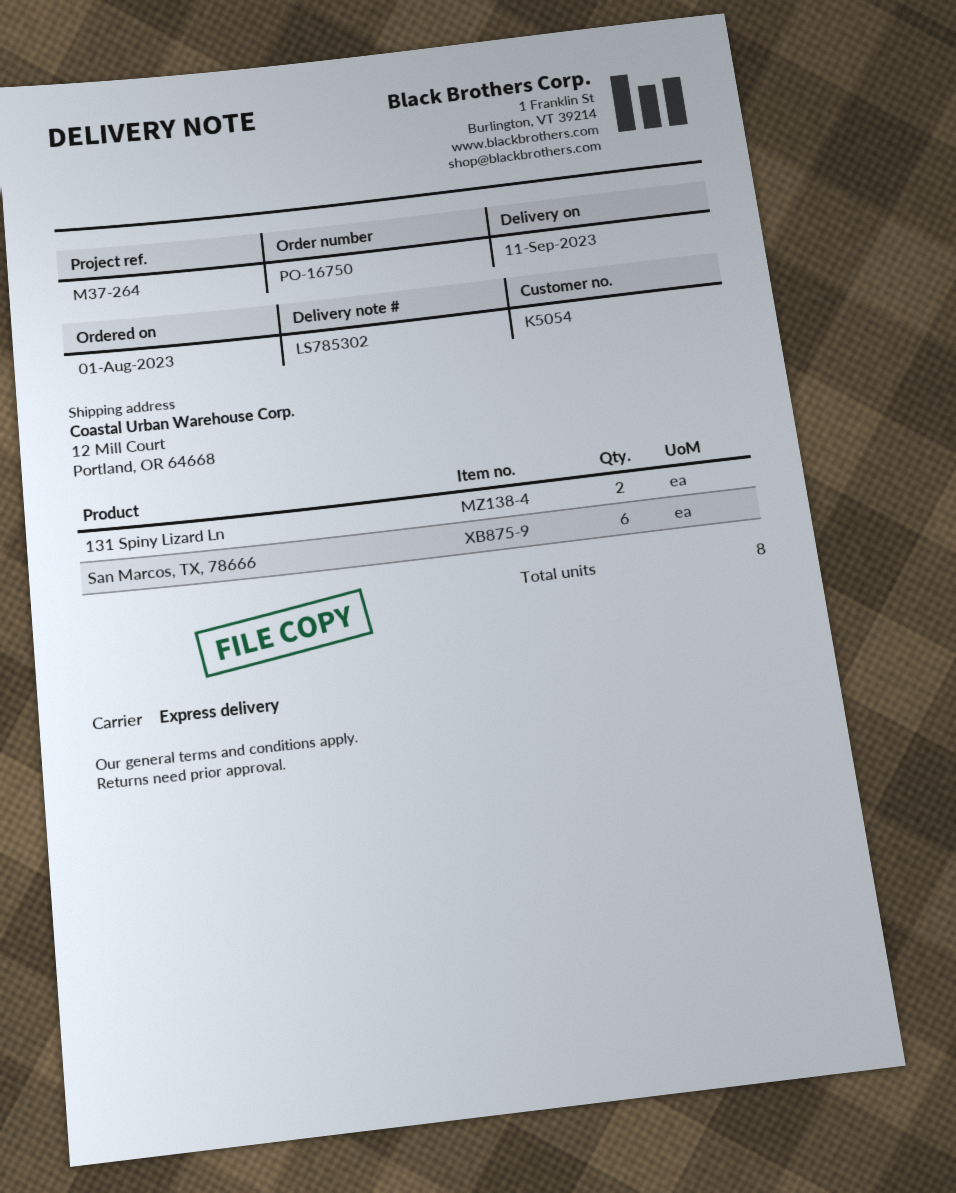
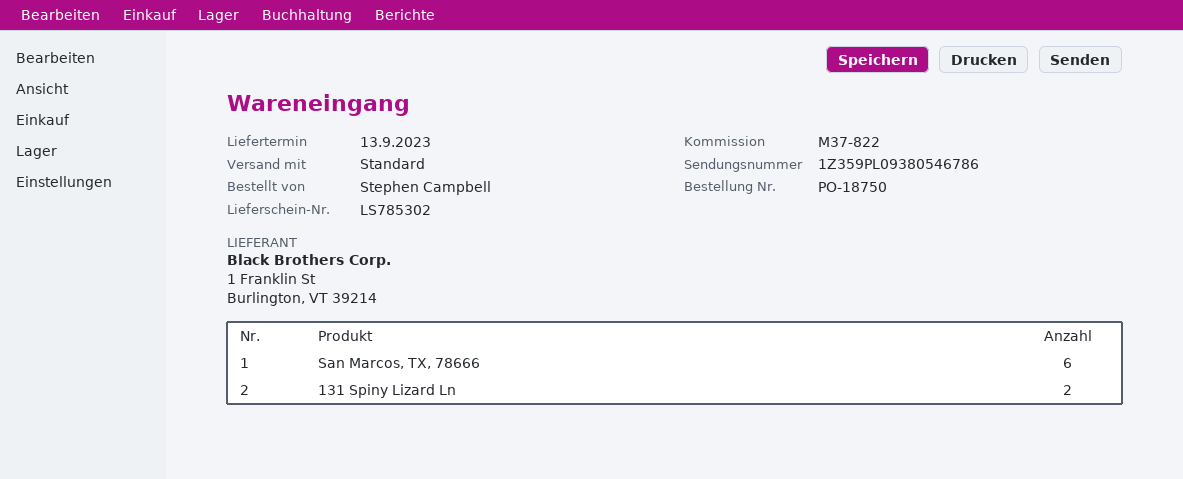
order number: PO-16750 -> PO-18750
delivery date: 2023-09-11 -> 2023-09-13
reference: M37-264 -> M37-822
shipping method: express -> standard

